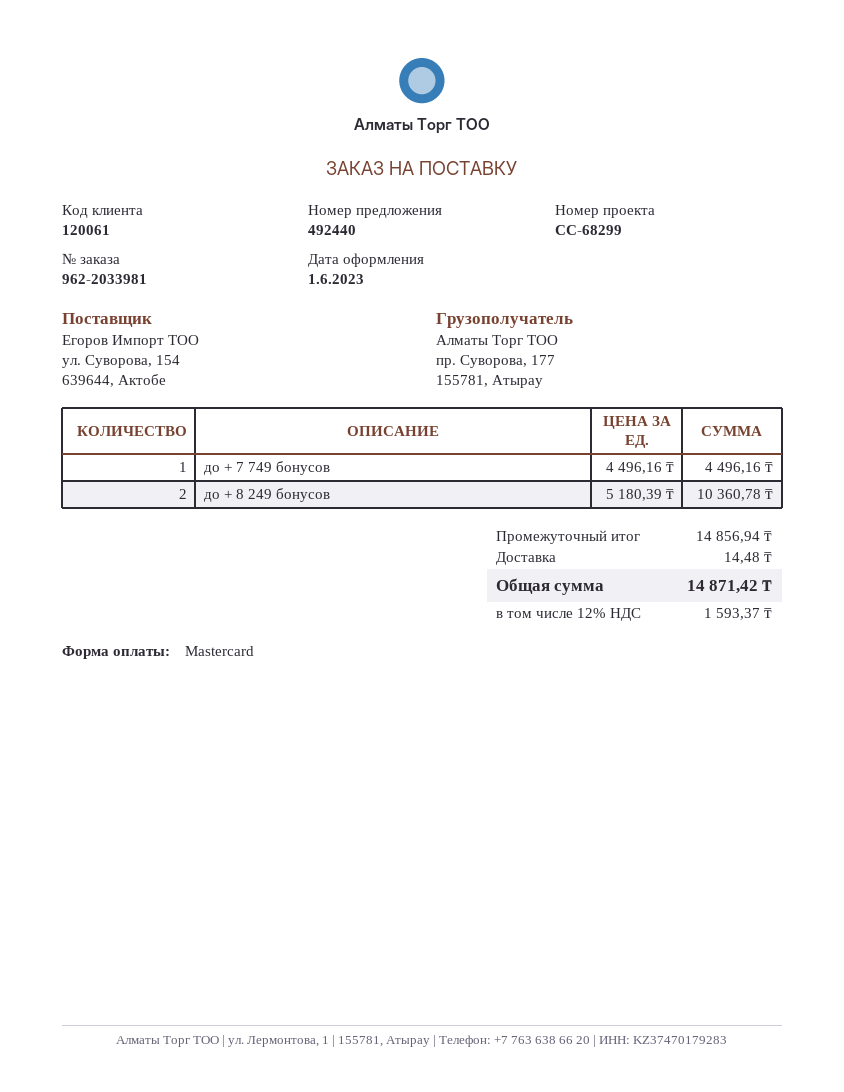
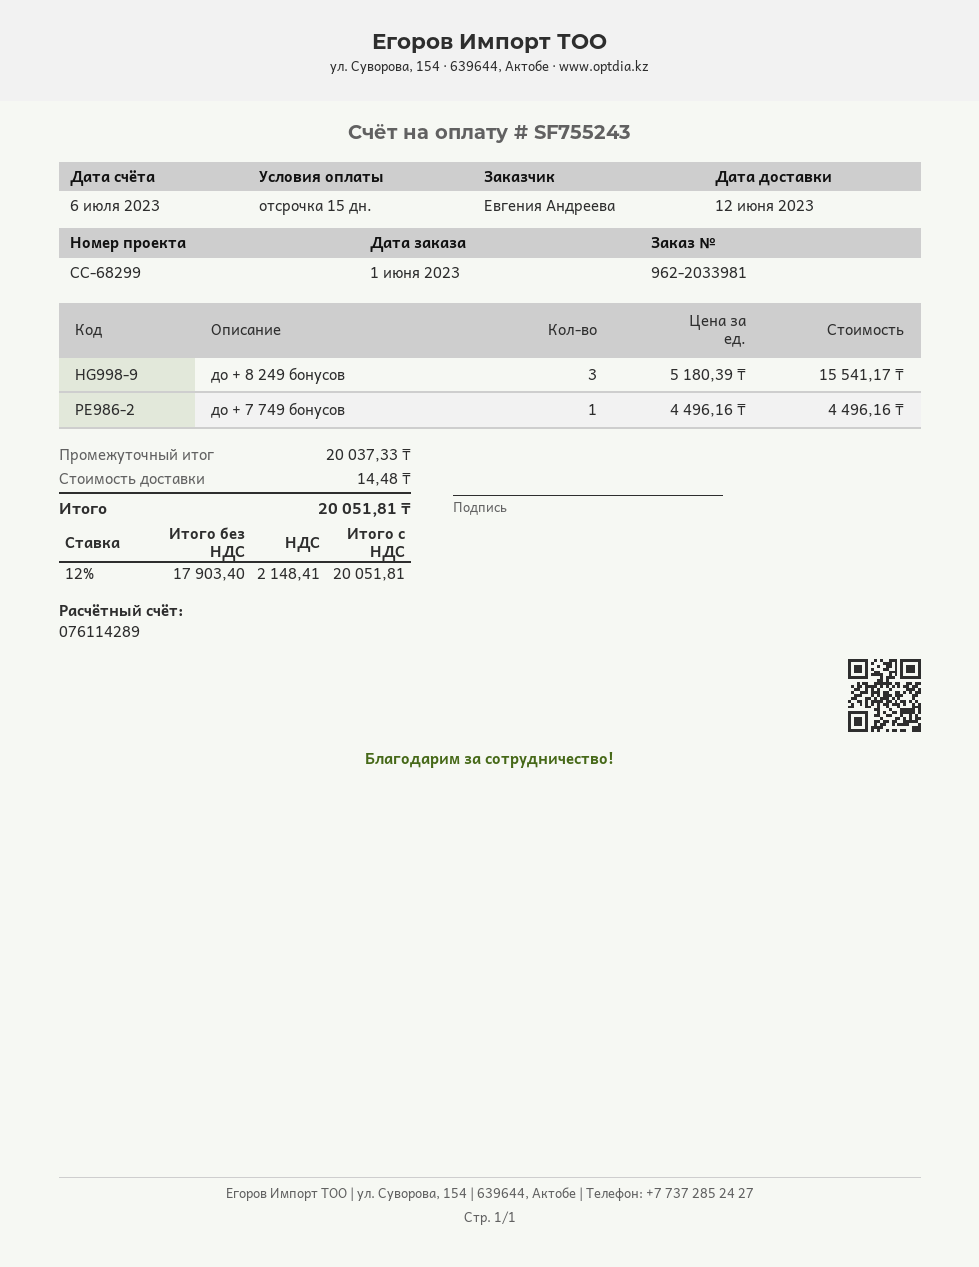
до + 8 249 бонусов: 2 x 5180.39 = 10360.78 -> 3 x 5180.39 = 15541.17
subtotal: 14856.94 -> 20037.33
tax: 12% = 1593.37 -> 12% = 2148.41
total: 14871.42 -> 20051.81

